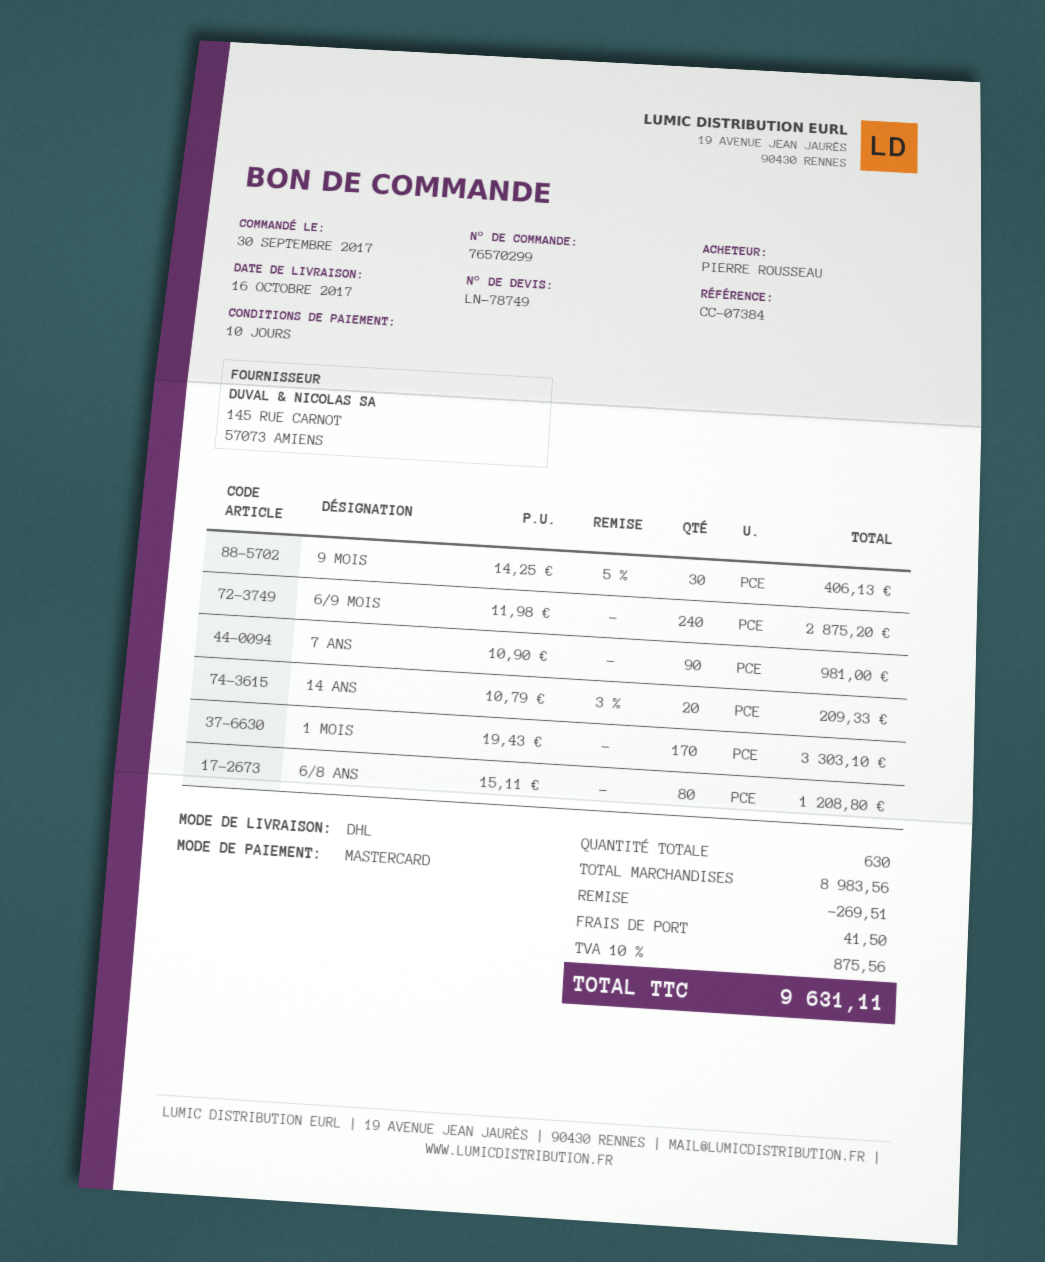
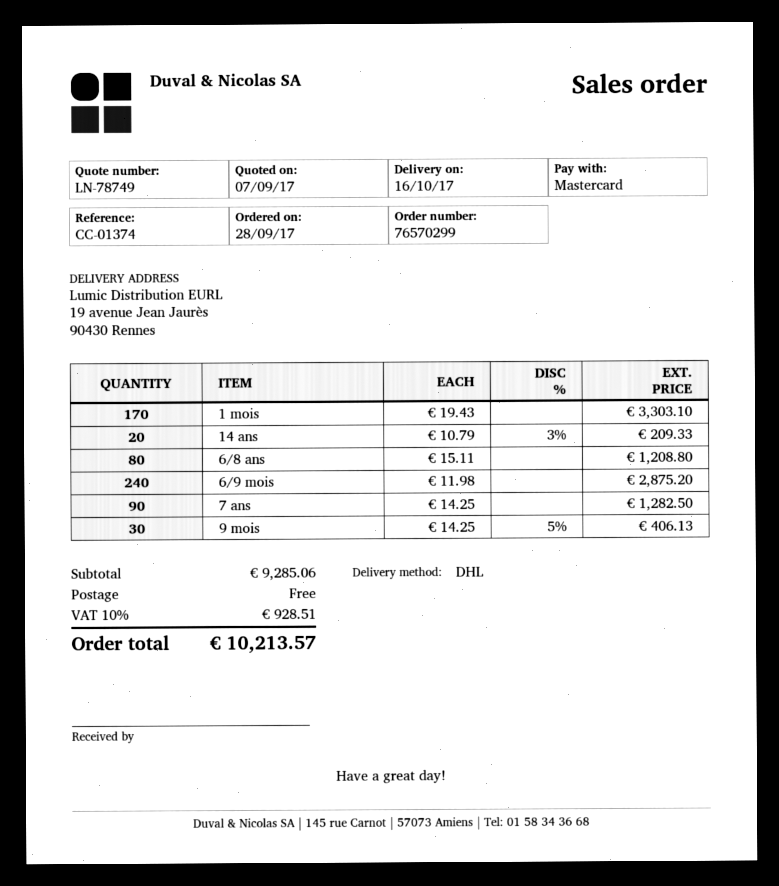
order date: 2017-09-30 -> 2017-09-28
reference: CC-07384 -> CC-01374
7 ANS: 90 x 10.90 = 981.00 -> 90 x 14.25 = 1282.50
subtotal: 8983.56 -> 9285.06
discount: 269.51 -> none
shipping: 41.50 -> 0.00
tax: 10% = 875.56 -> 10% = 928.51
total: 9631.11 -> 10213.57

